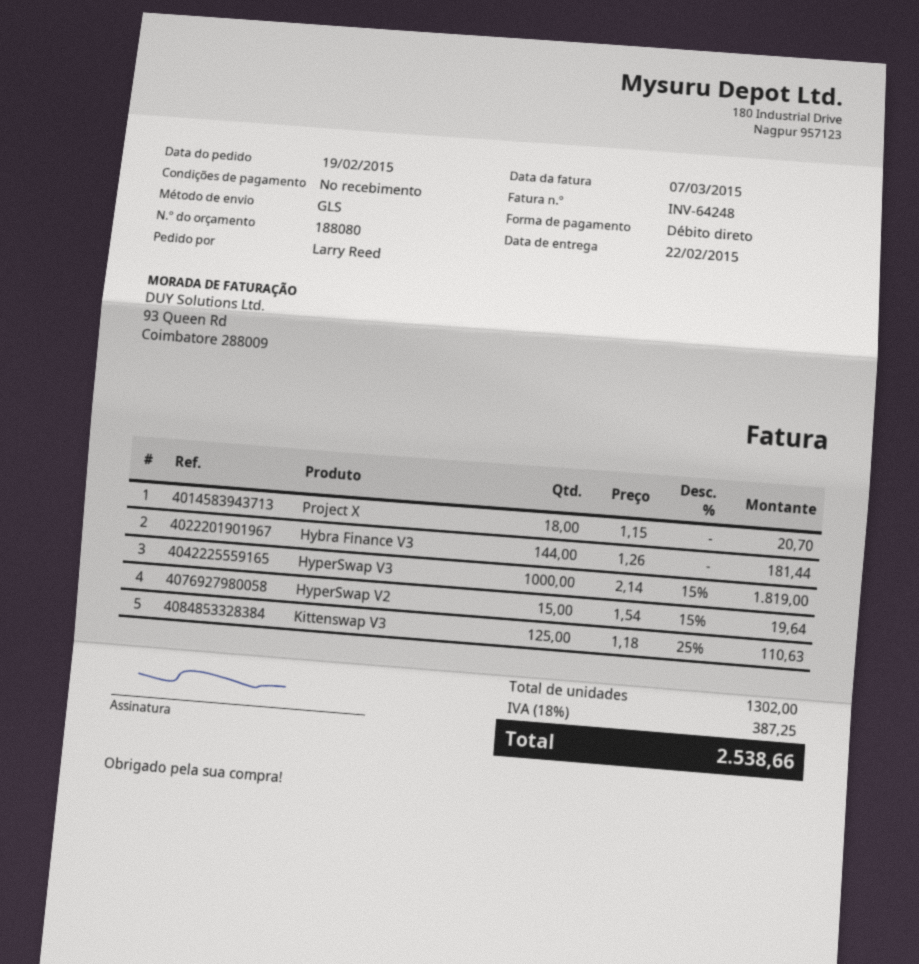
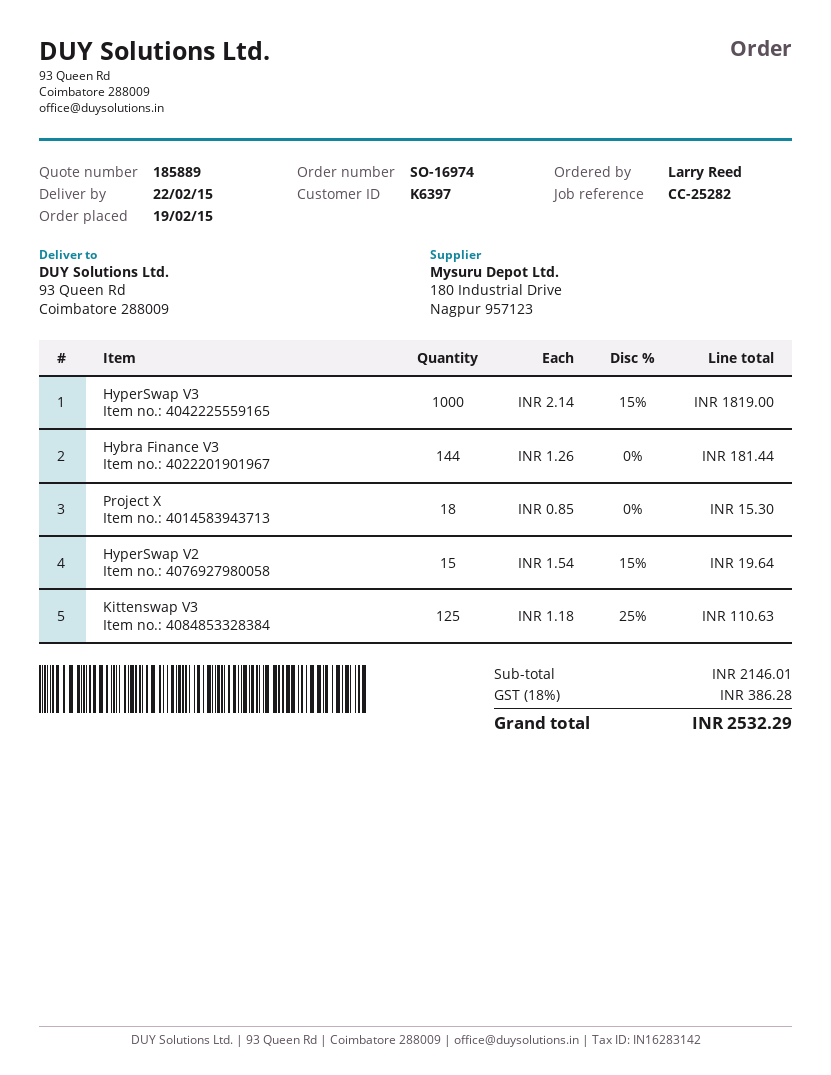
quote number: 188080 -> 185889
Project X: 18 x 1.15 = 20.70 -> 18 x 0.85 = 15.30
tax: 18% = 387.25 -> 18% = 386.28
total: 2538.66 -> 2532.29

